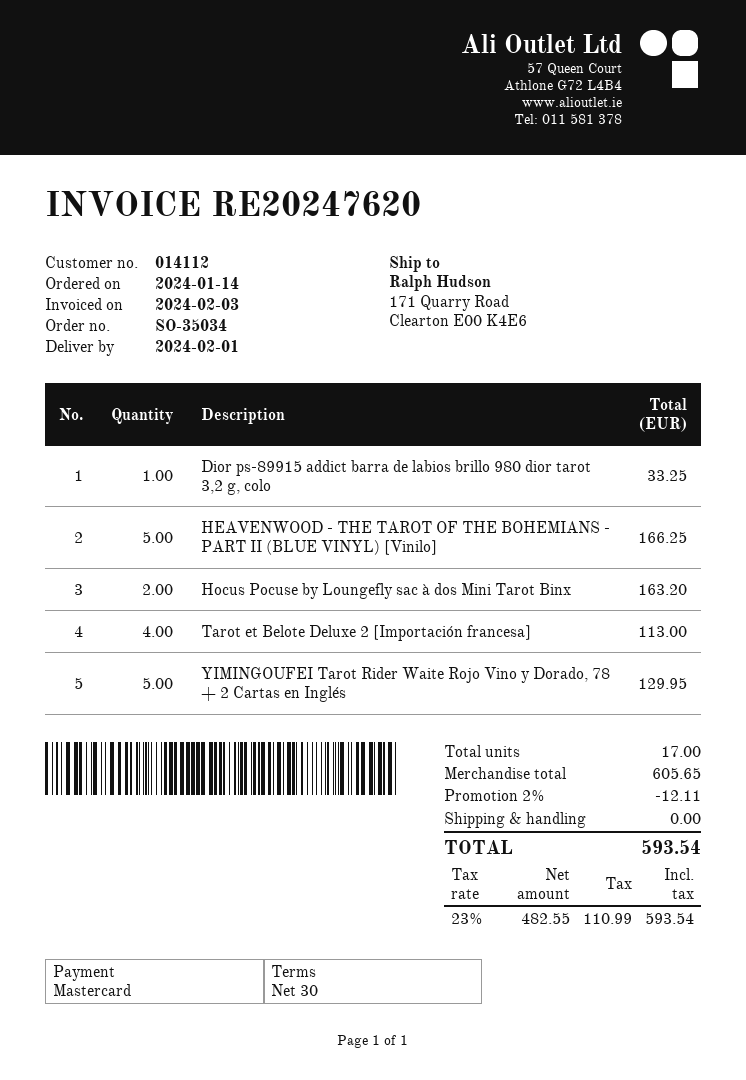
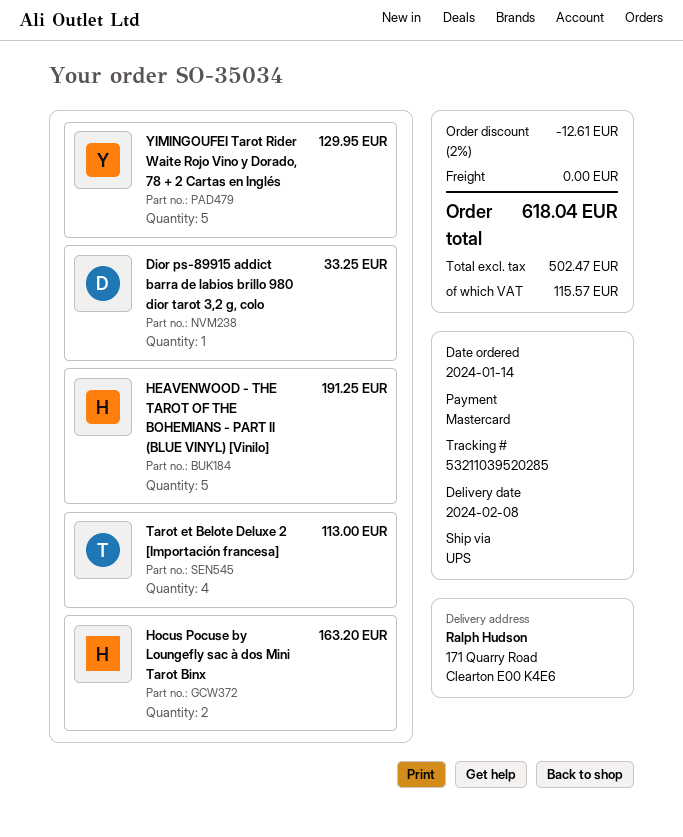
delivery date: 2024-02-01 -> 2024-02-08
HEAVENWOOD - THE TAROT OF THE BOHEMIANS - PART II (BLUE VINYL) [Vinilo]: 5 for 166.25 -> 5 for 191.25
discount: 2% = 12.11 -> 2% = 12.61
net: 482.55 -> 502.47
tax: 110.99 -> 115.57
total: 593.54 -> 618.04

